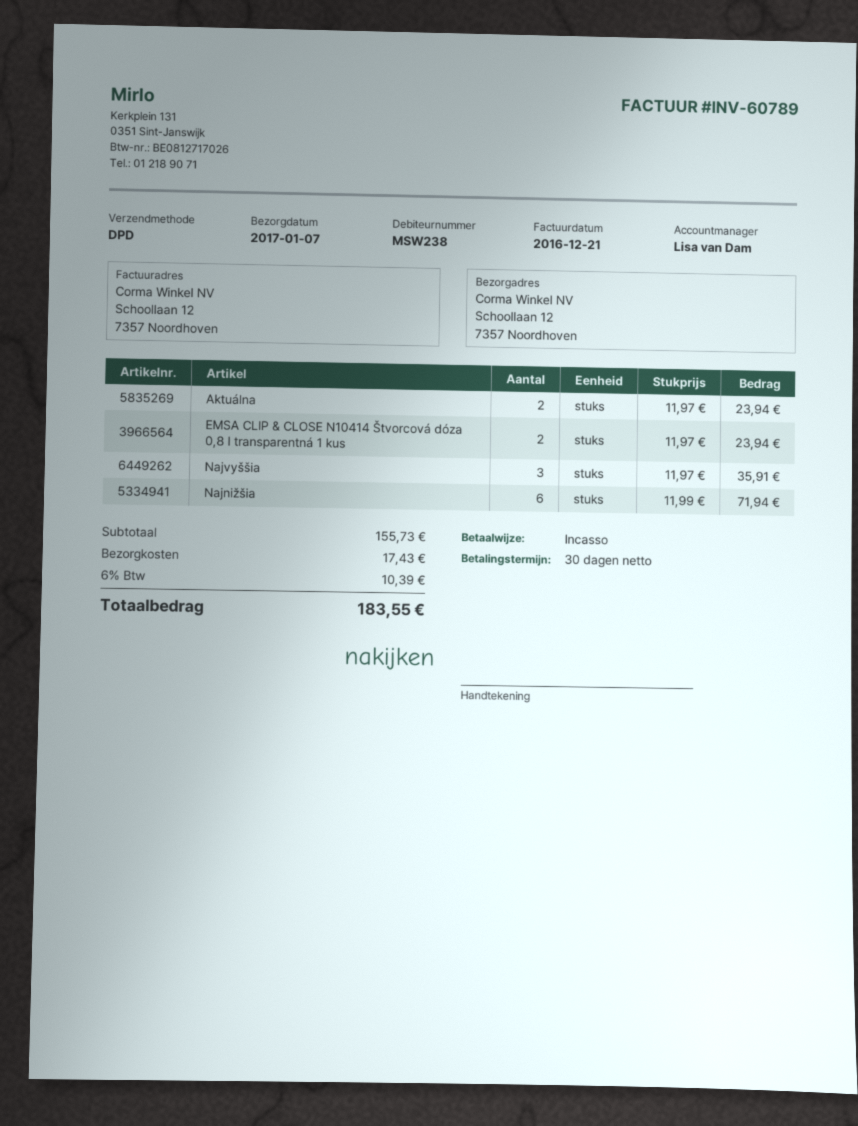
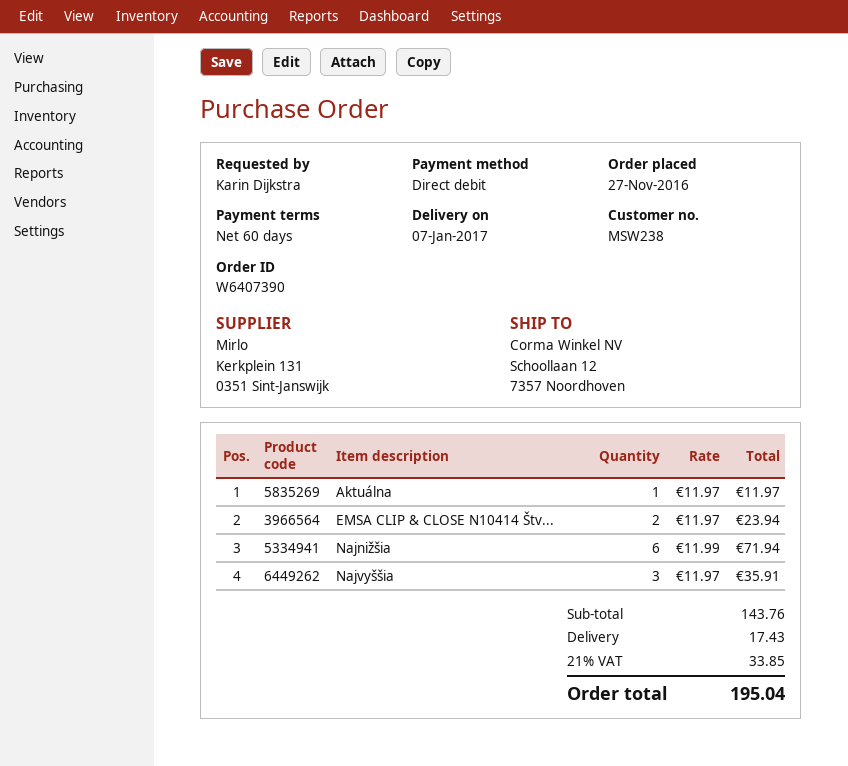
payment terms: 30 days -> 60 days
Aktuálna: 2 x 11.97 = 23.94 -> 1 x 11.97 = 11.97
subtotal: 155.73 -> 143.76
tax: 6% = 10.39 -> 21% = 33.85
total: 183.55 -> 195.04

